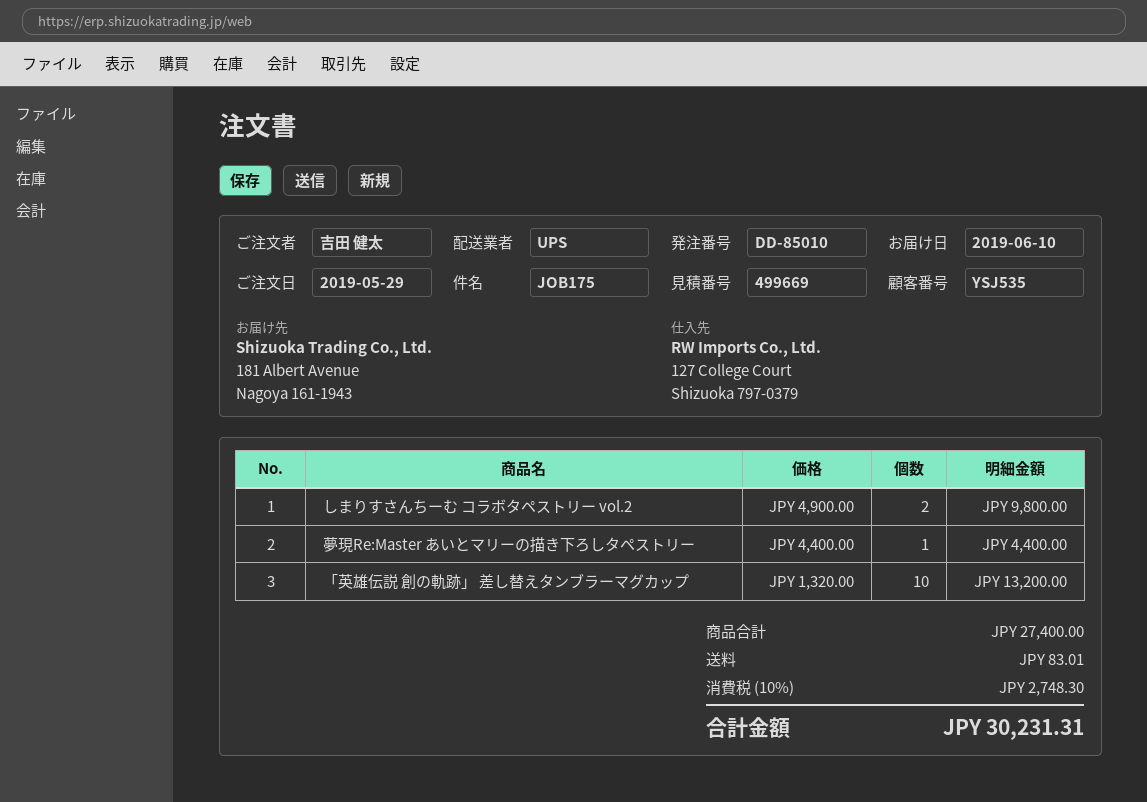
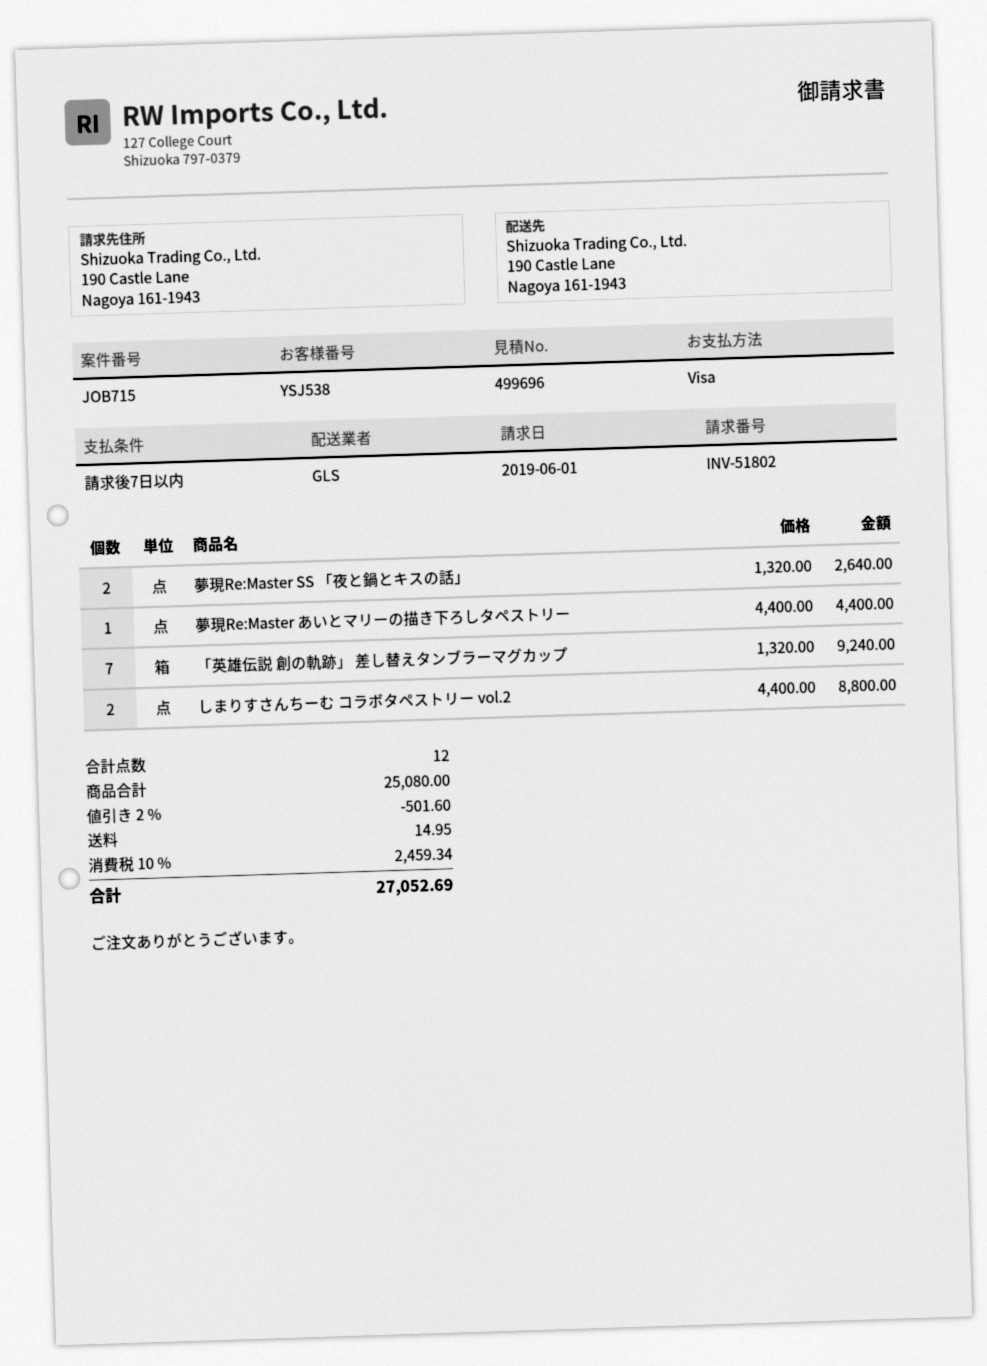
quote number: 499669 -> 499696
customer number: YSJ535 -> YSJ538
reference: JOB175 -> JOB715
shipping method: UPS -> GLS
ship to: 181 Albert Avenue, Nagoya 161-1943 -> 190 Castle Lane, Nagoya 161-1943
しまりすさんちーむ コラボタペストリー vol.2: 2 x 4900.00 = 9800.00 -> 2 x 4400.00 = 8800.00
「英雄伝説 創の軌跡」 差し替えタンブラーマグカップ: 10 x 1320.00 = 13200.00 -> 7 x 1320.00 = 9240.00
夢現Re:Master SS 「夜と鍋とキスの話」: none -> 2 x 1320.00 = 2640.00
subtotal: 27400.00 -> 25080.00
discount: none -> 2% = 501.60
shipping: 83.01 -> 14.95
tax: 10% = 2748.30 -> 10% = 2459.34
total: 30231.31 -> 27052.69

